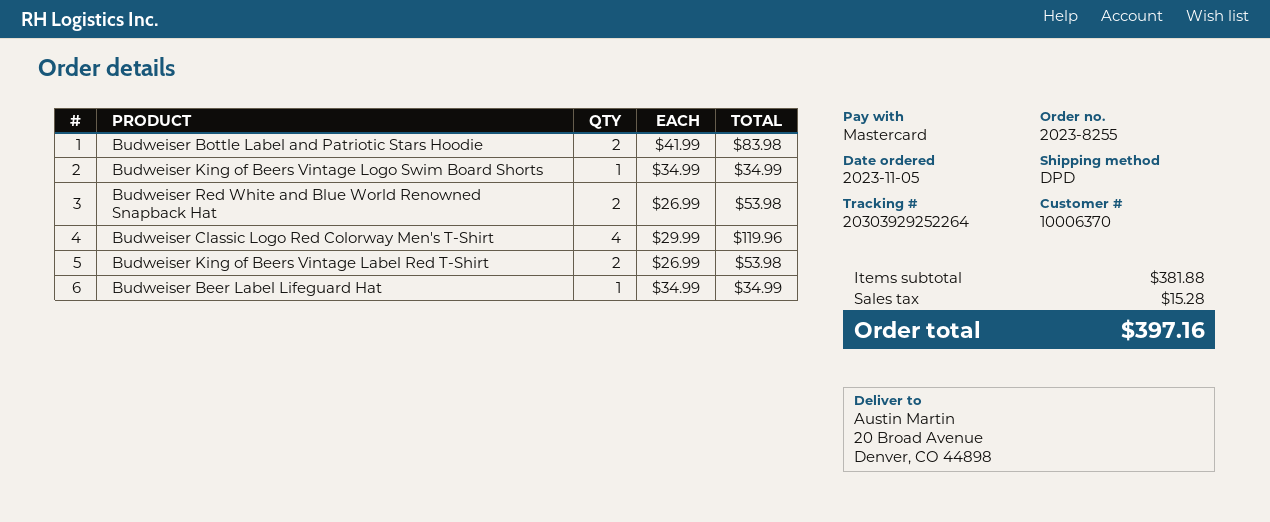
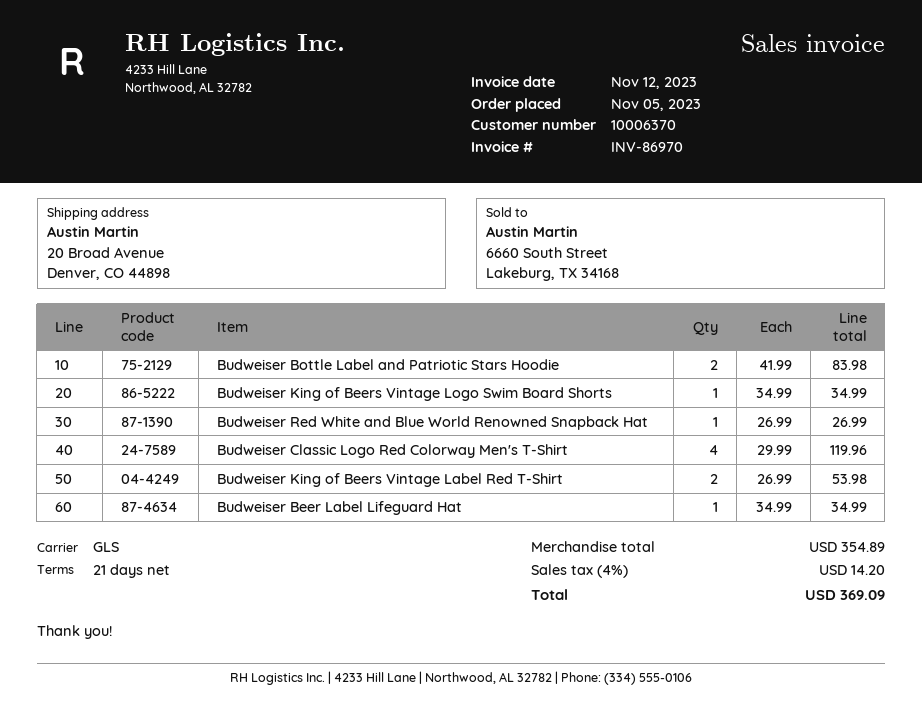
shipping method: DPD -> GLS
Budweiser Red White and Blue World Renowned Snapback Hat: 2 x 26.99 = 53.98 -> 1 x 26.99 = 26.99
subtotal: 381.88 -> 354.89
tax: 15.28 -> 14.20
total: 397.16 -> 369.09

